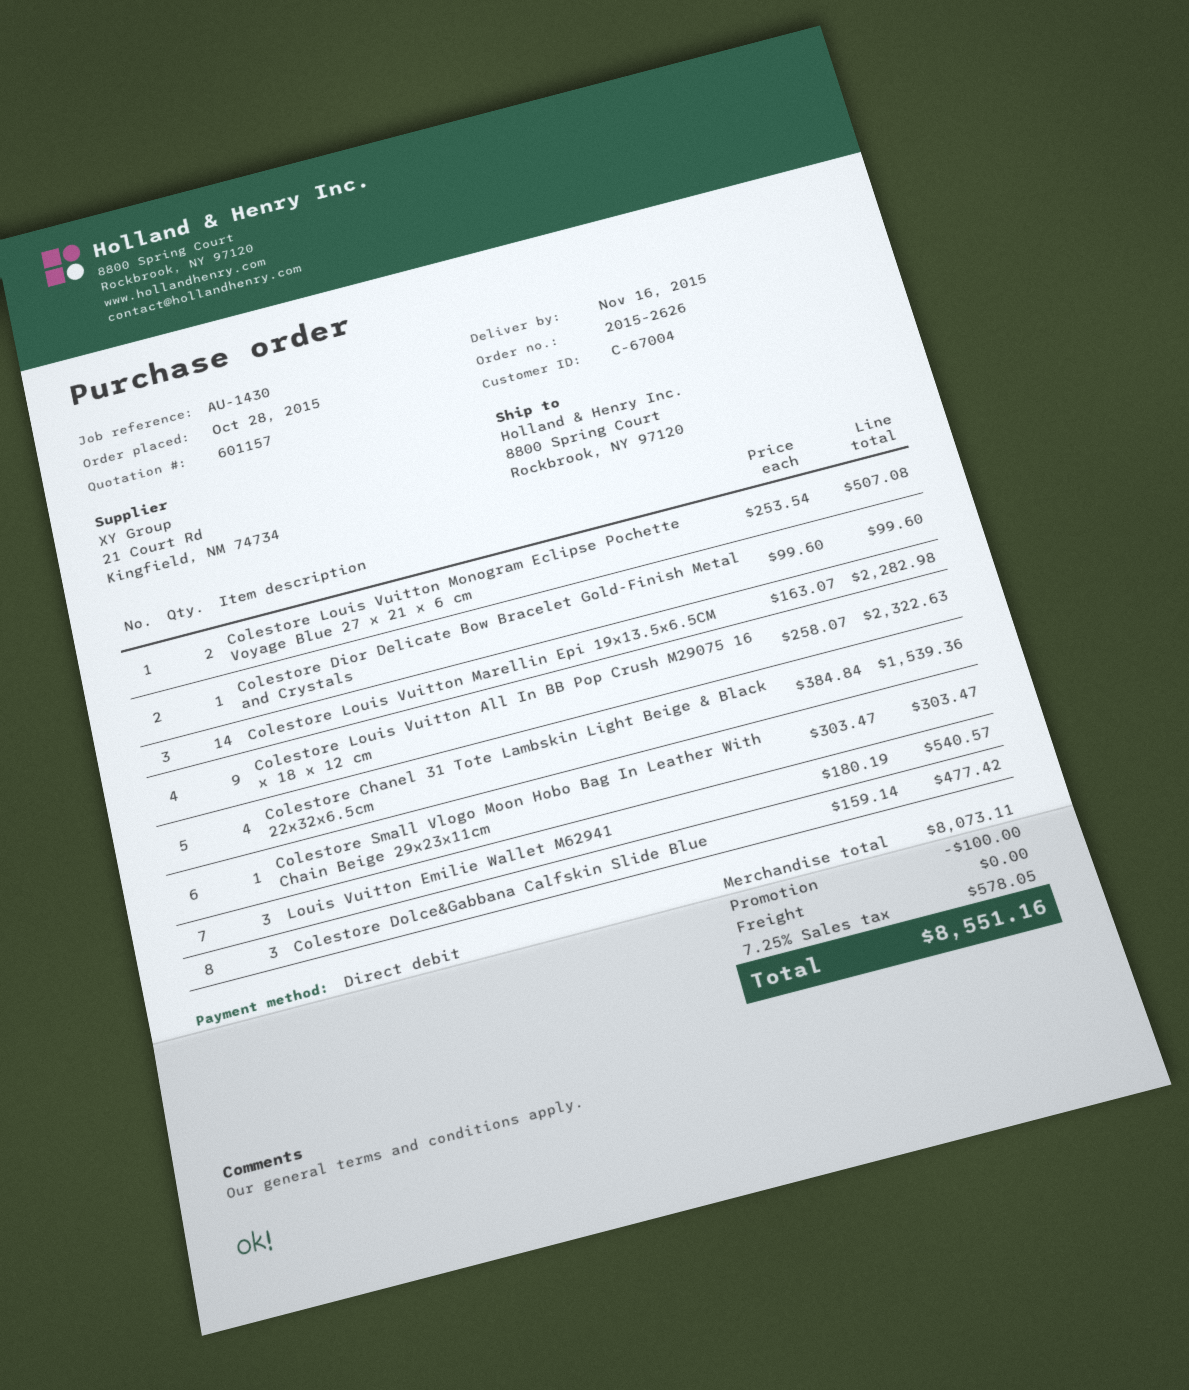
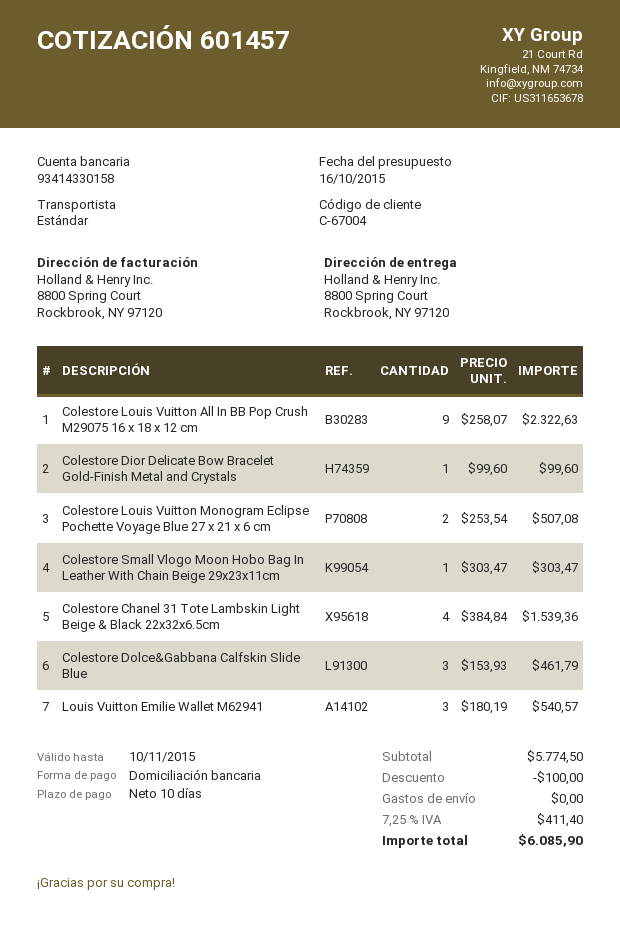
quote number: 601157 -> 601457
Colestore Louis Vuitton Marellin Epi 19x13.5x6.5CM: 14 x 163.07 = 2282.98 -> none
Colestore Dolce&Gabbana Calfskin Slide Blue: 3 x 159.14 = 477.42 -> 3 x 153.93 = 461.79
subtotal: 8073.11 -> 5774.50
tax: 7.25% = 578.05 -> 7.25% = 411.40
total: 8551.16 -> 6085.90

